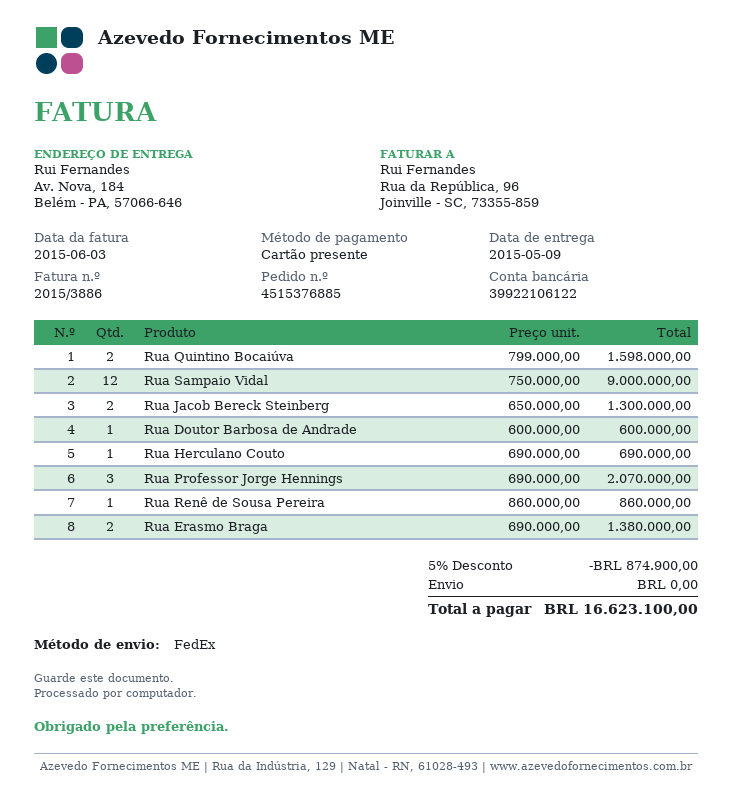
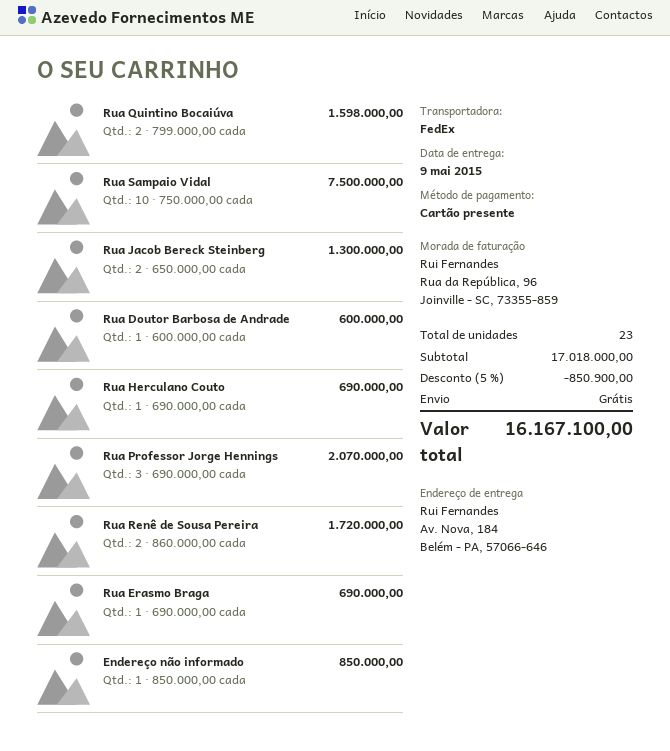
Rua Sampaio Vidal: 12 x 750000.00 = 9000000.00 -> 10 x 750000.00 = 7500000.00
Rua Renê de Sousa Pereira: 1 x 860000.00 = 860000.00 -> 2 x 860000.00 = 1720000.00
Rua Erasmo Braga: 2 x 690000.00 = 1380000.00 -> 1 x 690000.00 = 690000.00
Endereço não informado: none -> 1 x 850000.00 = 850000.00
discount: 5% = 874900.00 -> 5% = 850900.00
total: 16623100.00 -> 16167100.00

